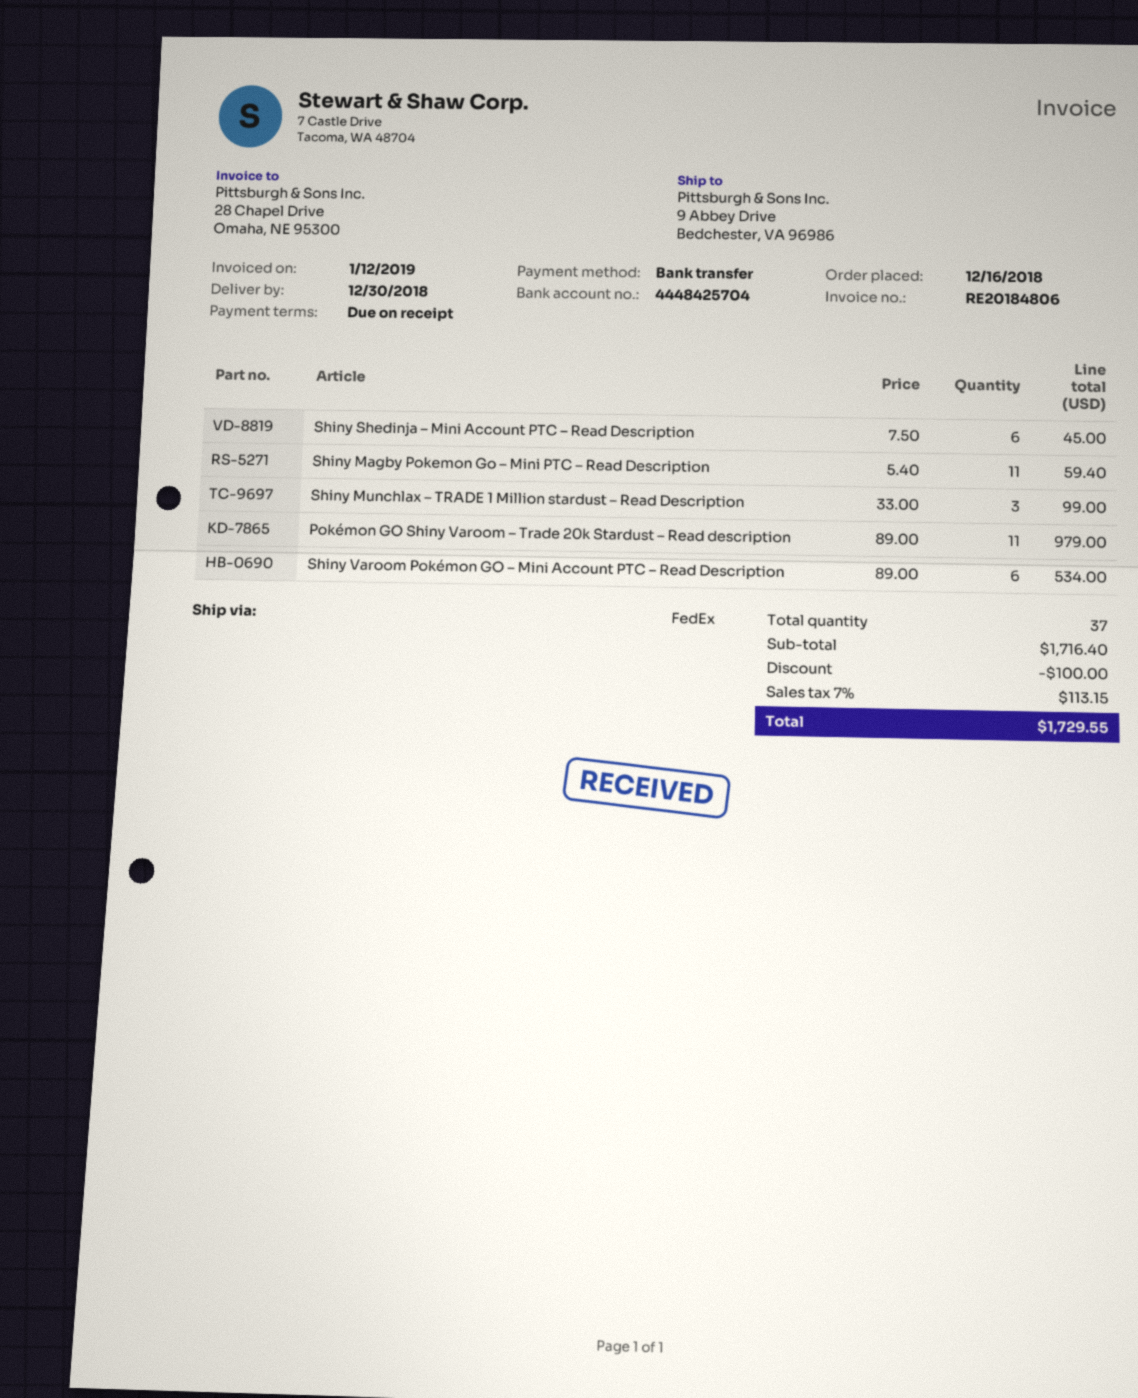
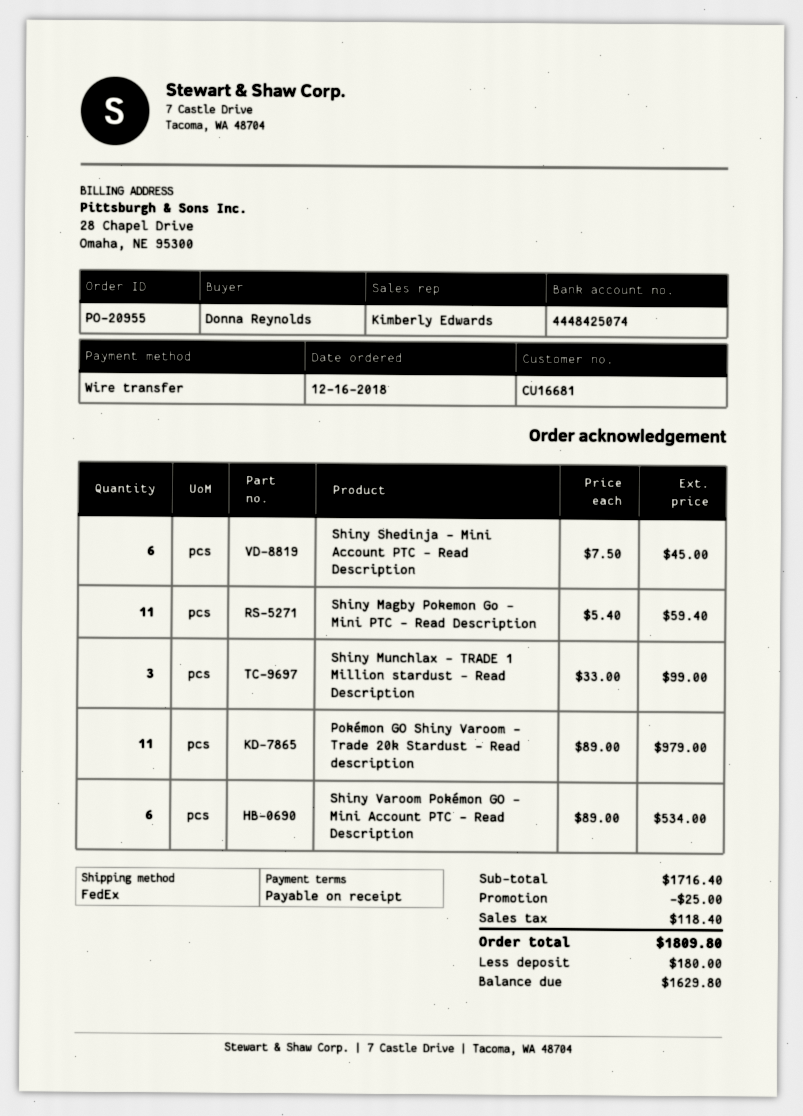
bank account: 4448425704 -> 4448425074
discount: 100.00 -> 25.00
tax: 113.15 -> 118.40
total: 1729.55 -> 1809.80

